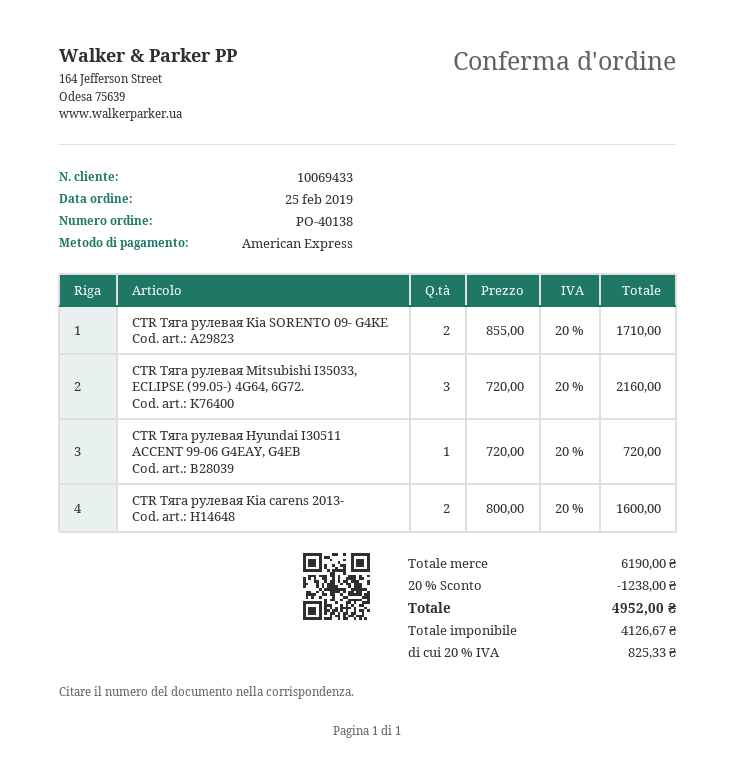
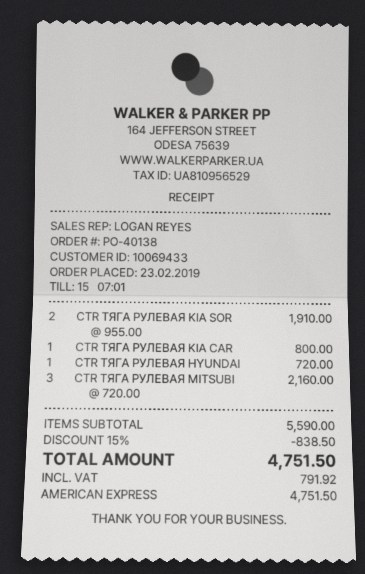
order date: 2019-02-25 -> 2019-02-23
CTR Тяга рулевая Kia SORENTO 09- G4KE: 2 x 855.00 = 1710.00 -> 2 x 955.00 = 1910.00
CTR Тяга рулевая Kia carens 2013-: 2 x 800.00 = 1600.00 -> 1 x 800.00 = 800.00
subtotal: 6190.00 -> 5590.00
discount: 20% = 1238.00 -> 15% = 838.50
tax: 825.33 -> 791.92
total: 4952.00 -> 4751.50

